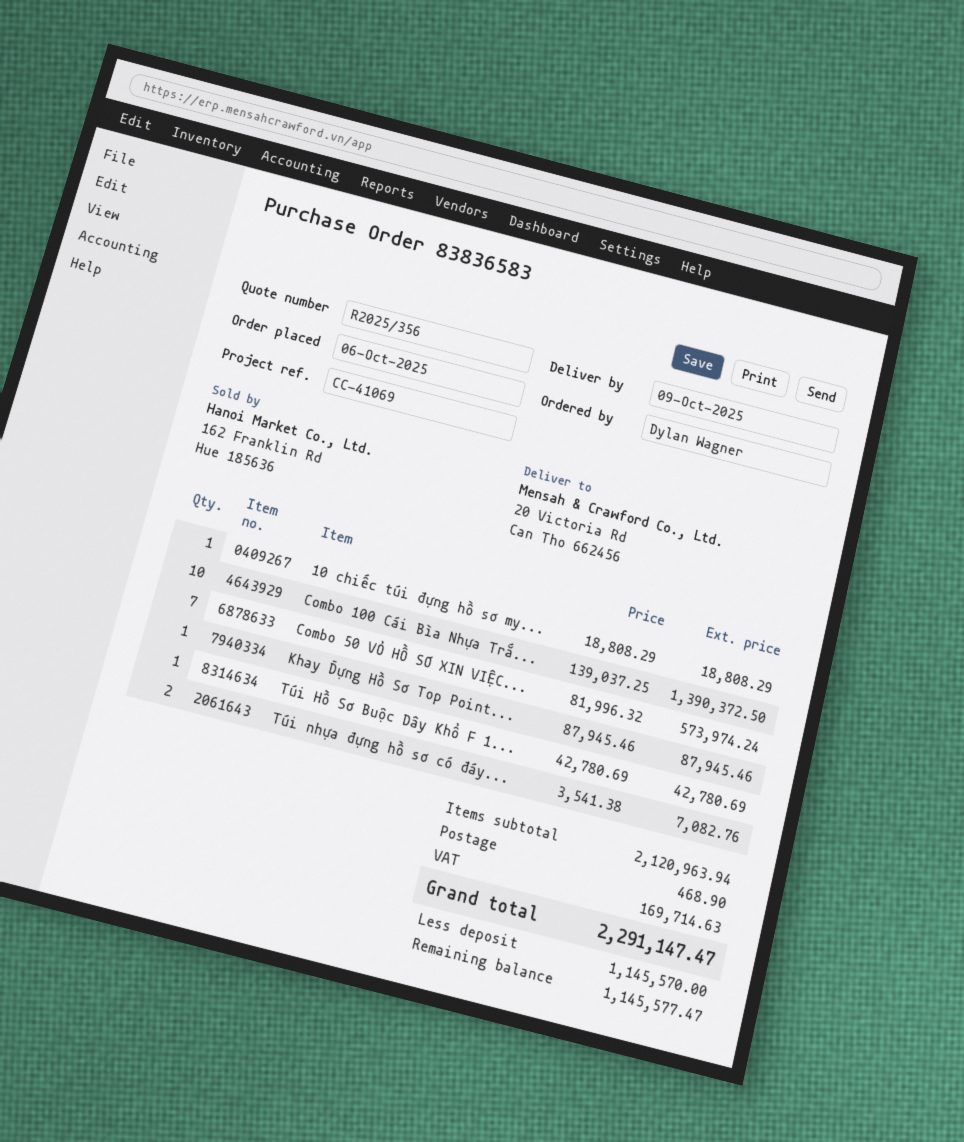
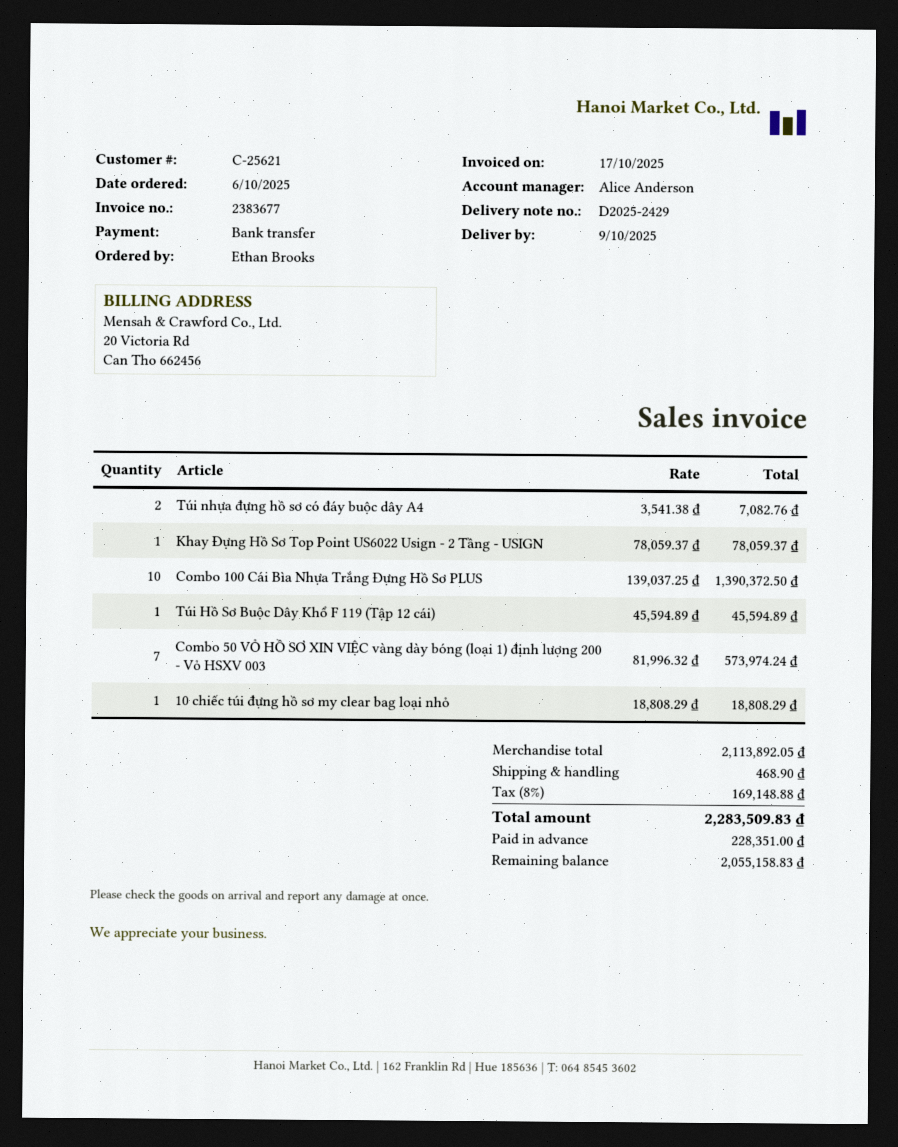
ordered by: Dylan Wagner -> Ethan Brooks
Khay Đựng Hồ Sơ Top Point...: 1 x 87945.46 = 87945.46 -> 1 x 78059.37 = 78059.37
Túi Hồ Sơ Buộc Dây Khổ F 1...: 1 x 42780.69 = 42780.69 -> 1 x 45594.89 = 45594.89
subtotal: 2120963.94 -> 2113892.05
tax: 169714.63 -> 169148.88
total: 2291147.47 -> 2283509.83
deposit: 1145570.00 -> 228351.00
balance: 1145577.47 -> 2055158.83

